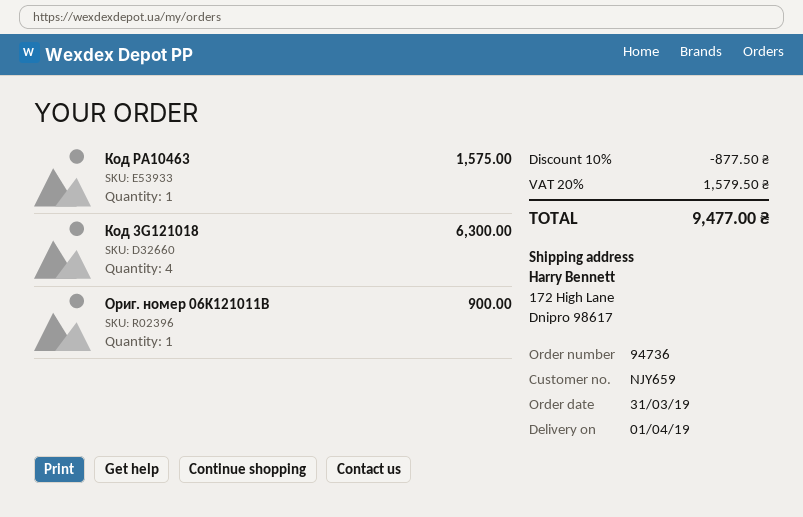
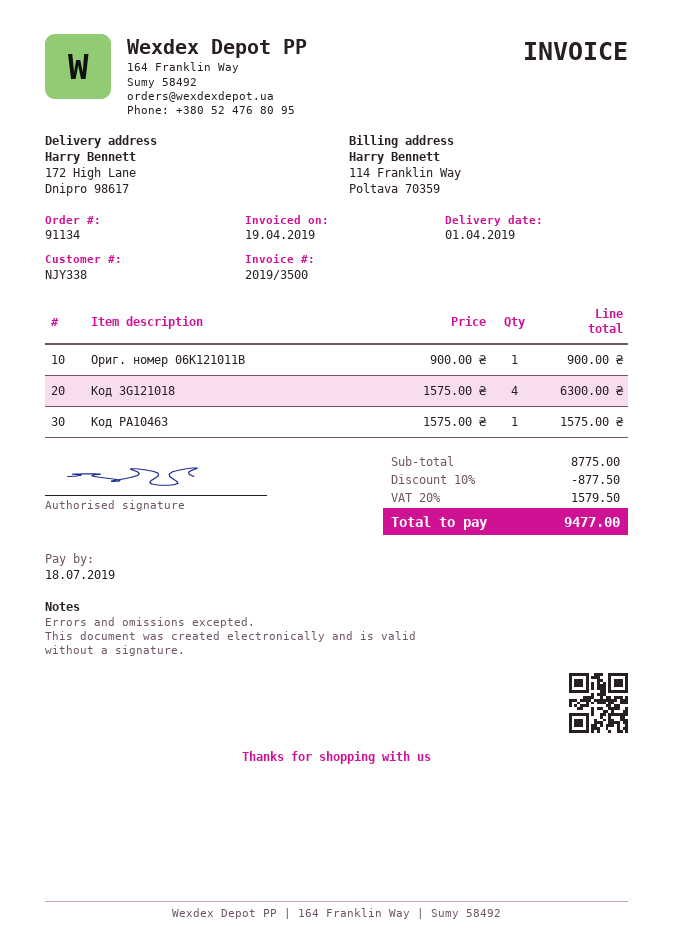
order number: 94736 -> 91134
customer number: NJY659 -> NJY338

